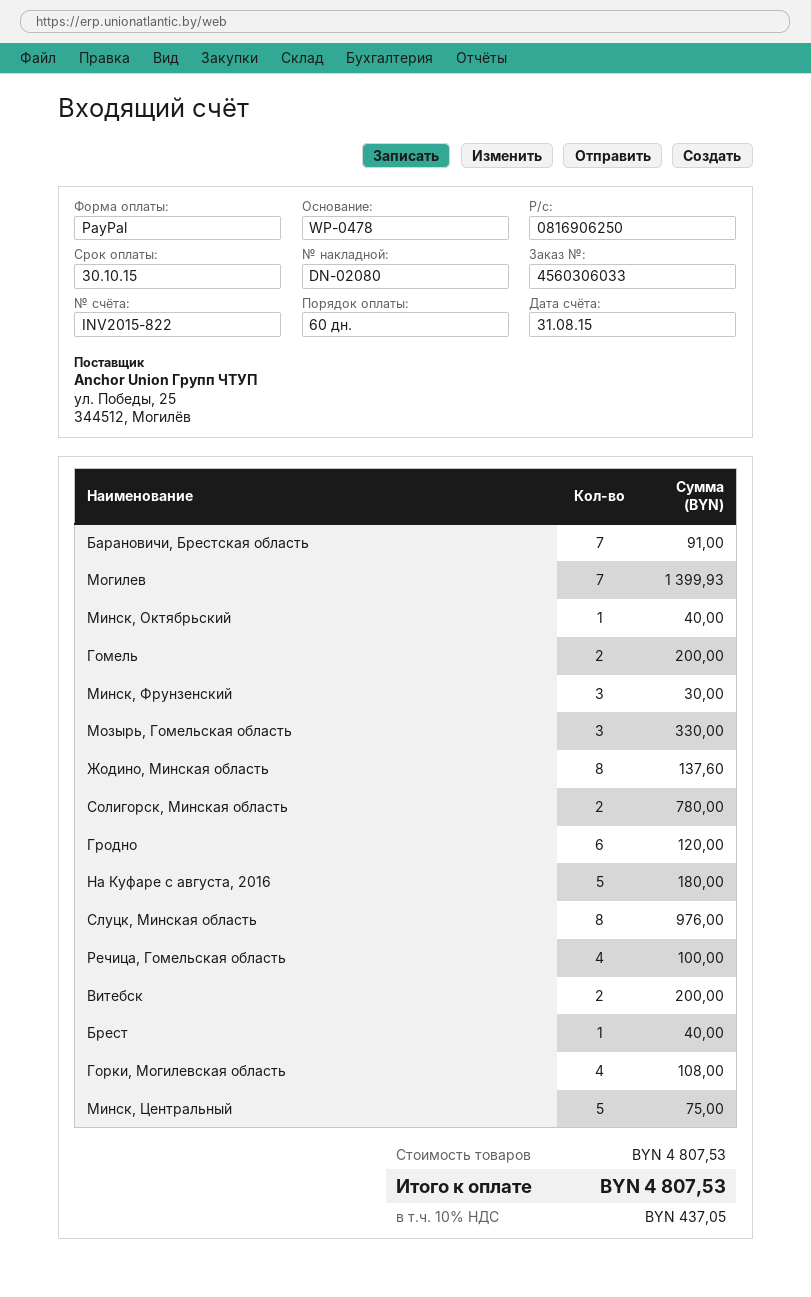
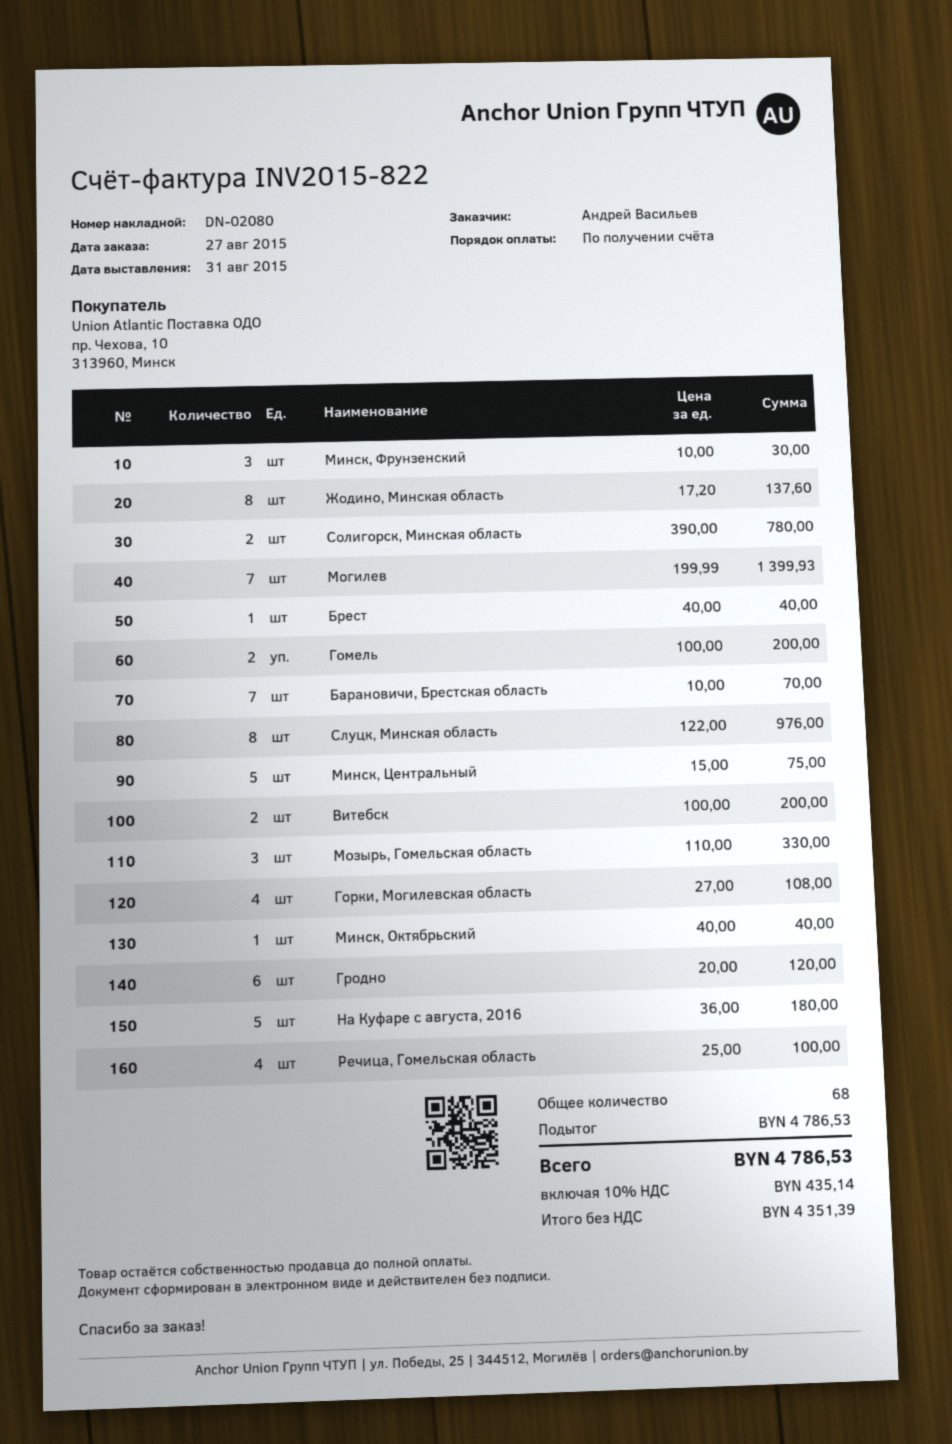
payment terms: 60 days -> on receipt
Барановичи, Брестская область: 7 for 91.00 -> 7 for 70.00
subtotal: 4807.53 -> 4786.53
tax: 10% = 437.05 -> 10% = 435.14
total: 4807.53 -> 4786.53

